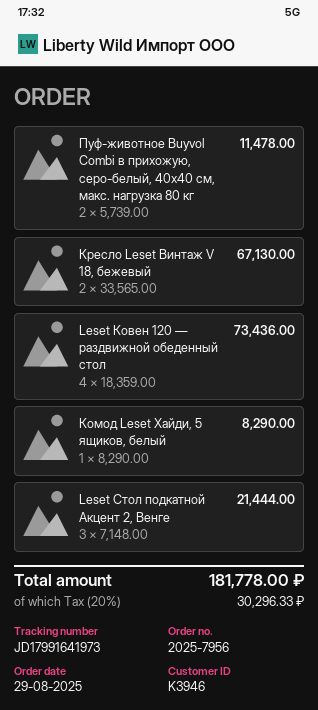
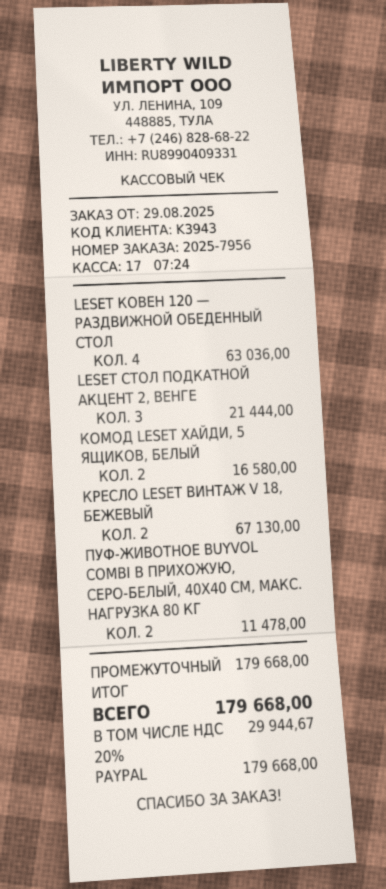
customer number: K3946 -> K3943
Leset Ковен 120 — раздвижной обеденный стол: 4 for 73436.00 -> 4 for 63036.00
Комод Leset Хайди, 5 ящиков, белый: 1 for 8290.00 -> 2 for 16580.00
tax: 20% = 30296.33 -> 20% = 29944.67
total: 181778.00 -> 179668.00

